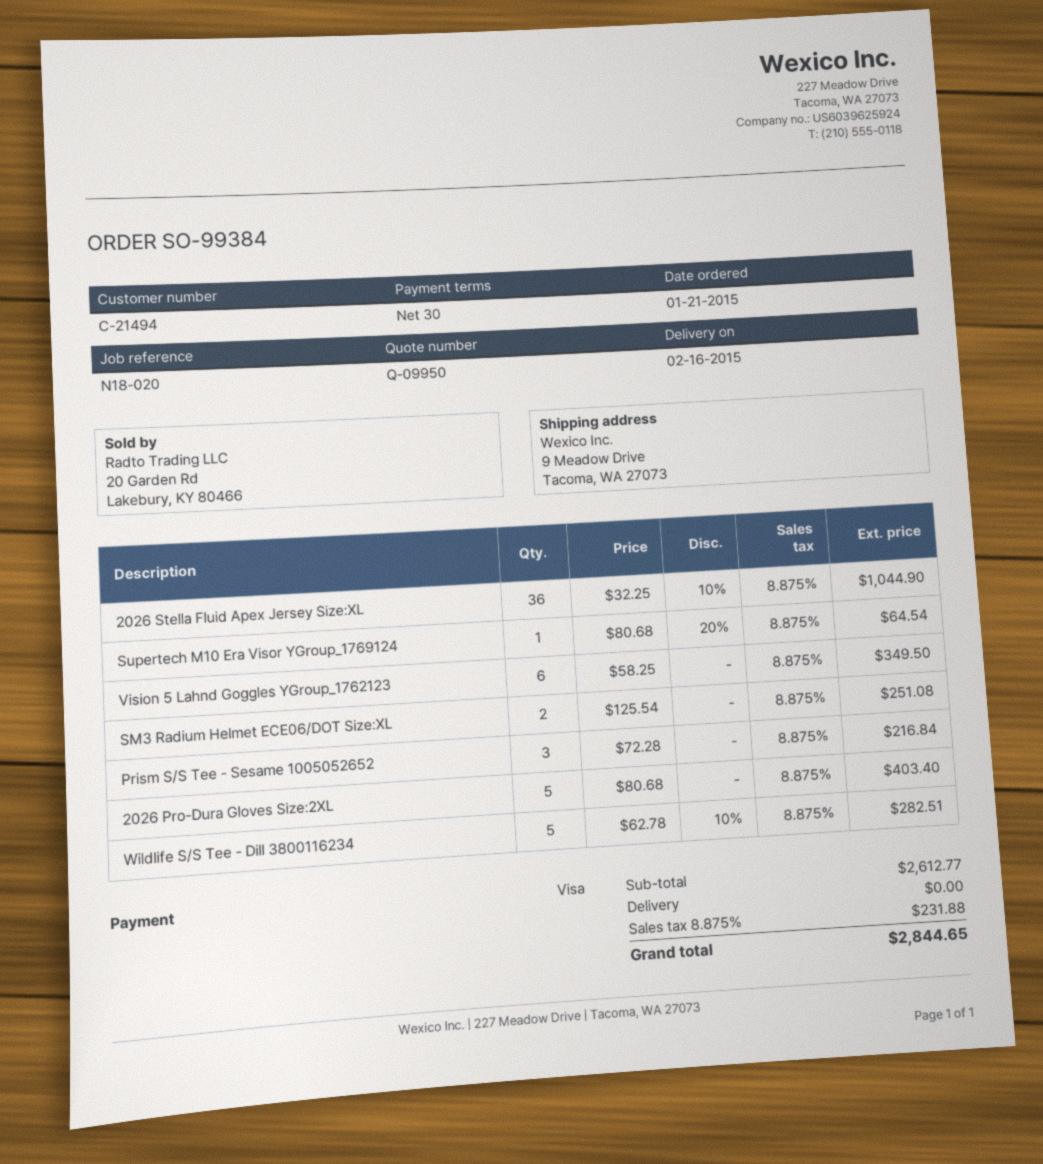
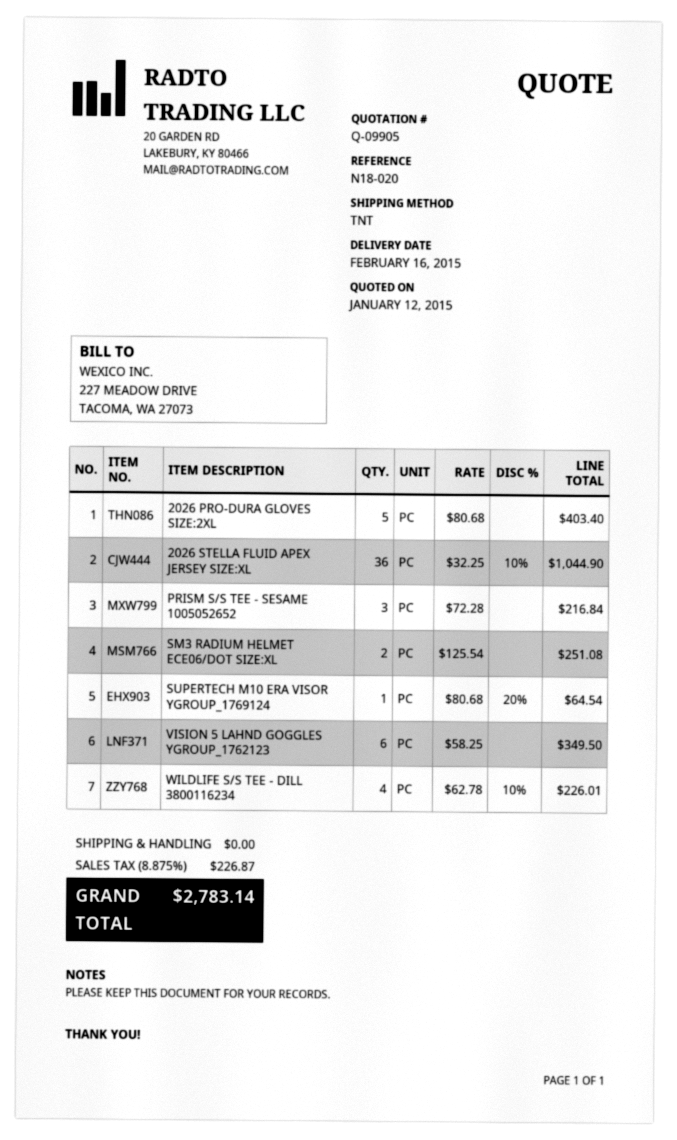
quote number: Q-09950 -> Q-09905
Wildlife S/S Tee - Dill 3800116234: 5 x 62.78 - 10% = 282.51 -> 4 x 62.78 - 10% = 226.01
tax: 8.875% = 231.88 -> 8.875% = 226.87
total: 2844.65 -> 2783.14

